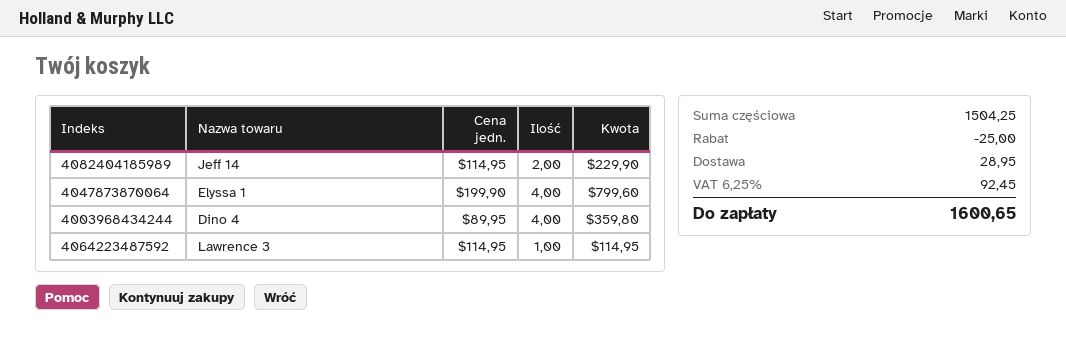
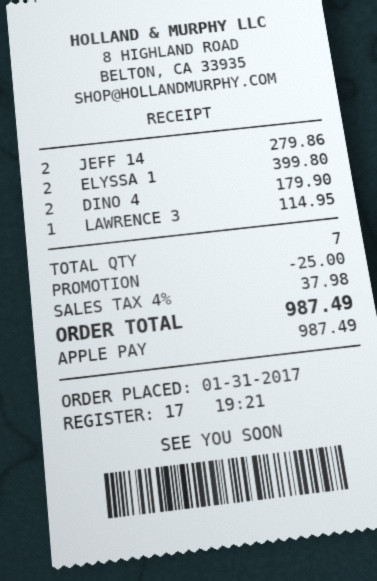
Jeff 14: 2 for 229.90 -> 2 for 279.86
Elyssa 1: 4 for 799.60 -> 2 for 399.80
Dino 4: 4 for 359.80 -> 2 for 179.90
shipping: 28.95 -> none
tax: 6.25% = 92.45 -> 4% = 37.98
total: 1600.65 -> 987.49

